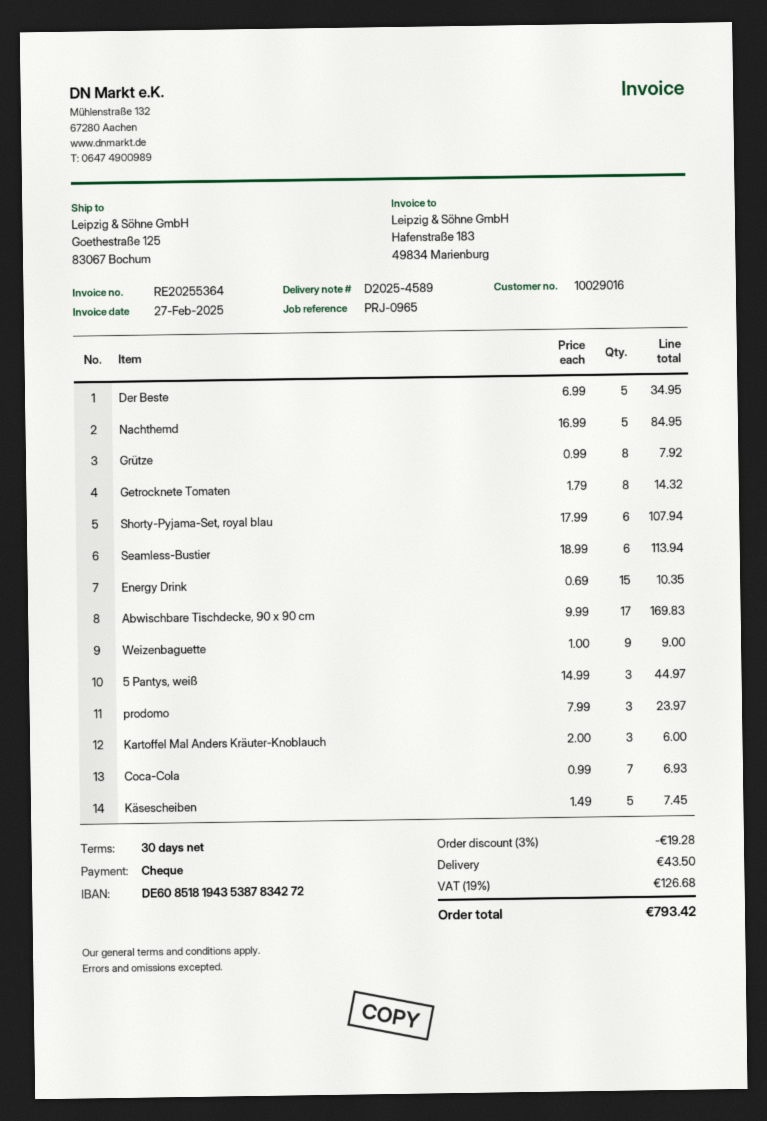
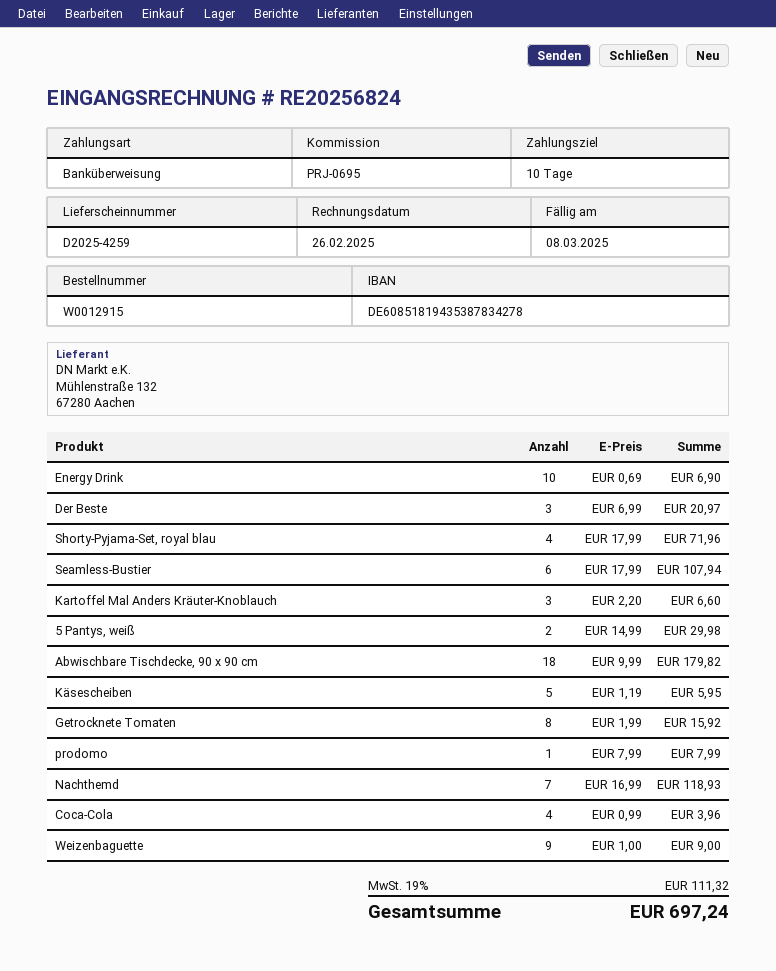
delivery note number: D2025-4589 -> D2025-4259
invoice number: RE20255364 -> RE20256824
invoice date: 2025-02-27 -> 2025-02-26
payment terms: 30 days -> 10 days
reference: PRJ-0965 -> PRJ-0695
payment method: cheque -> bank transfer
bank account: DE60851819435387834272 -> DE60851819435387834278
Der Beste: 5 x 6.99 = 34.95 -> 3 x 6.99 = 20.97
Nachthemd: 5 x 16.99 = 84.95 -> 7 x 16.99 = 118.93
Grütze: 8 x 0.99 = 7.92 -> none
Getrocknete Tomaten: 8 x 1.79 = 14.32 -> 8 x 1.99 = 15.92
Shorty-Pyjama-Set, royal blau: 6 x 17.99 = 107.94 -> 4 x 17.99 = 71.96
Seamless-Bustier: 6 x 18.99 = 113.94 -> 6 x 17.99 = 107.94
Energy Drink: 15 x 0.69 = 10.35 -> 10 x 0.69 = 6.90
Abwischbare Tischdecke, 90 x 90 cm: 17 x 9.99 = 169.83 -> 18 x 9.99 = 179.82
5 Pantys, weiß: 3 x 14.99 = 44.97 -> 2 x 14.99 = 29.98
prodomo: 3 x 7.99 = 23.97 -> 1 x 7.99 = 7.99
Kartoffel Mal Anders Kräuter-Knoblauch: 3 x 2.00 = 6.00 -> 3 x 2.20 = 6.60
Coca-Cola: 7 x 0.99 = 6.93 -> 4 x 0.99 = 3.96
Käsescheiben: 5 x 1.49 = 7.45 -> 5 x 1.19 = 5.95
discount: 3% = 19.28 -> none
shipping: 43.50 -> none
tax: 19% = 126.68 -> 19% = 111.32
total: 793.42 -> 697.24

